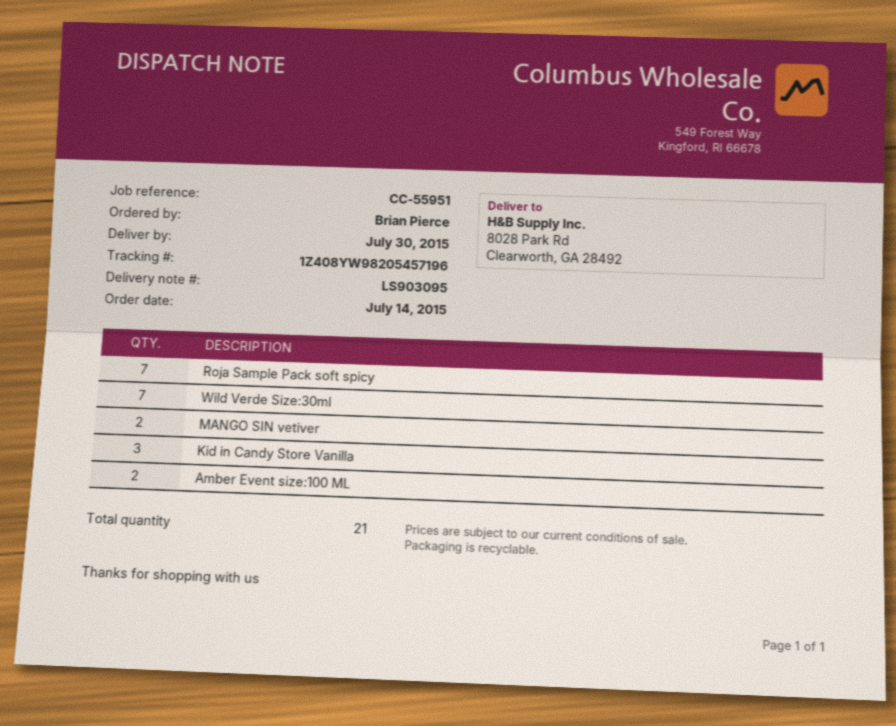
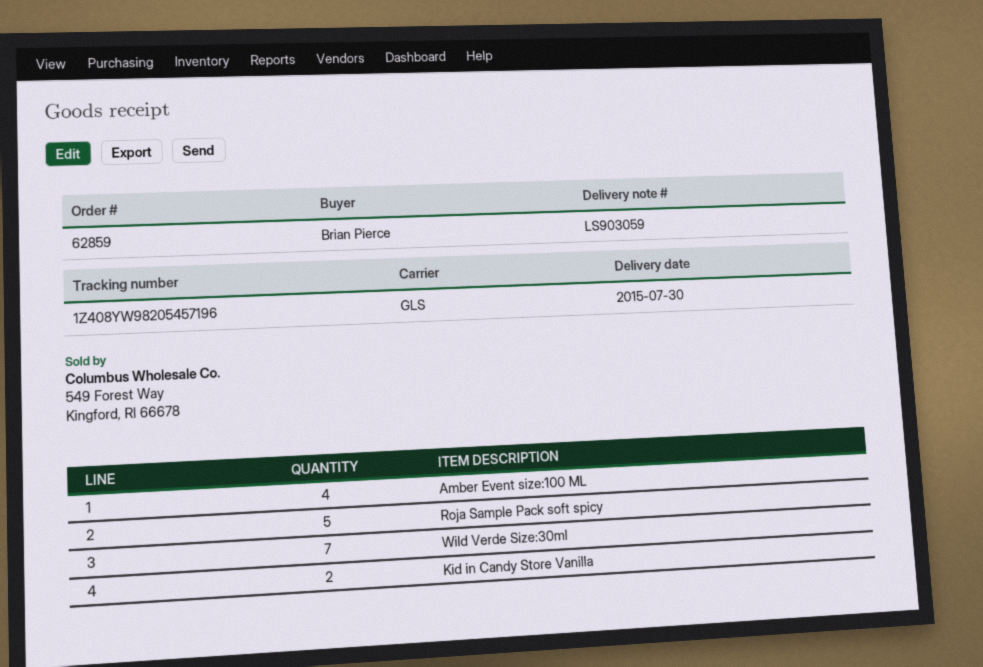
delivery note number: LS903095 -> LS903059
Roja Sample Pack soft spicy: 7 -> 5
MANGO SIN vetiver: 2 -> none
Kid in Candy Store Vanilla: 3 -> 2
Amber Event size:100 ML: 2 -> 4

